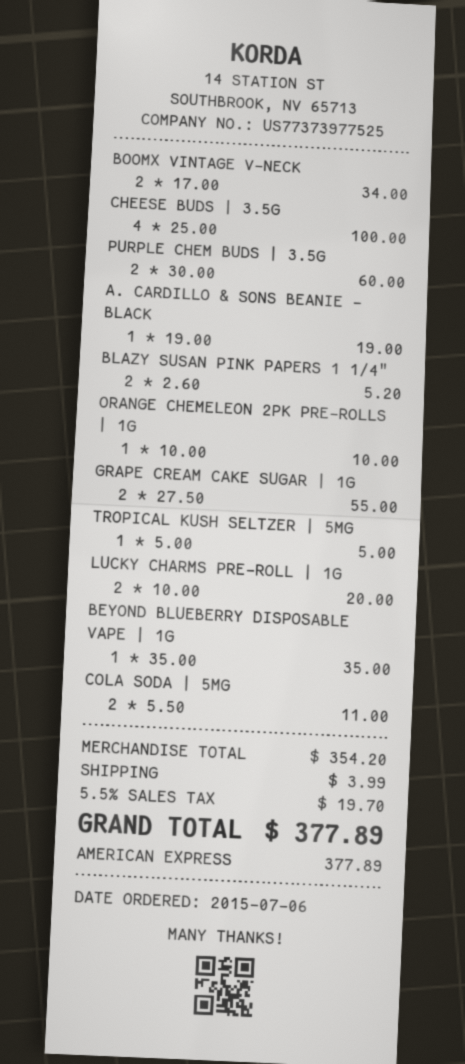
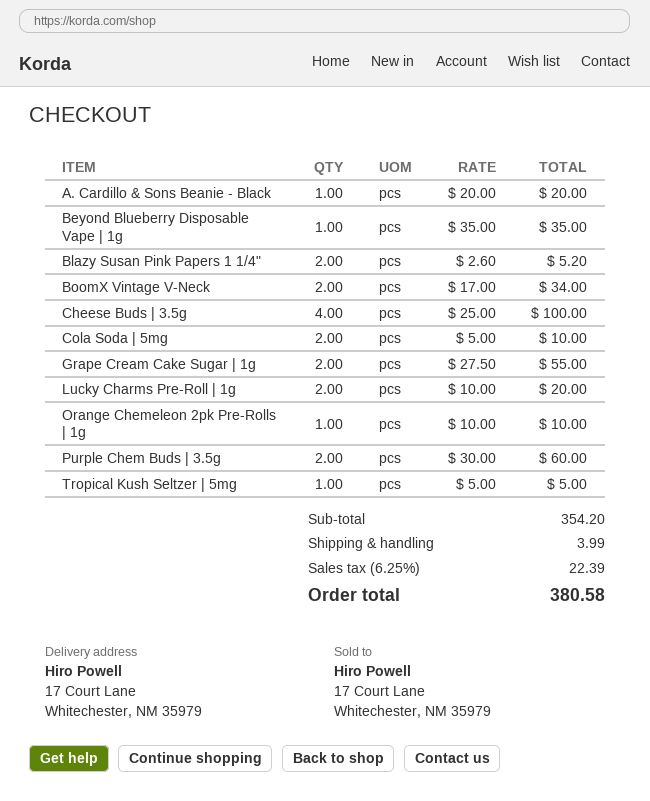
A. CARDILLO & SONS BEANIE - BLACK: 1 x 19.00 = 19.00 -> 1 x 20.00 = 20.00
COLA SODA | 5MG: 2 x 5.50 = 11.00 -> 2 x 5.00 = 10.00
tax: 5.5% = 19.70 -> 6.25% = 22.39
total: 377.89 -> 380.58

